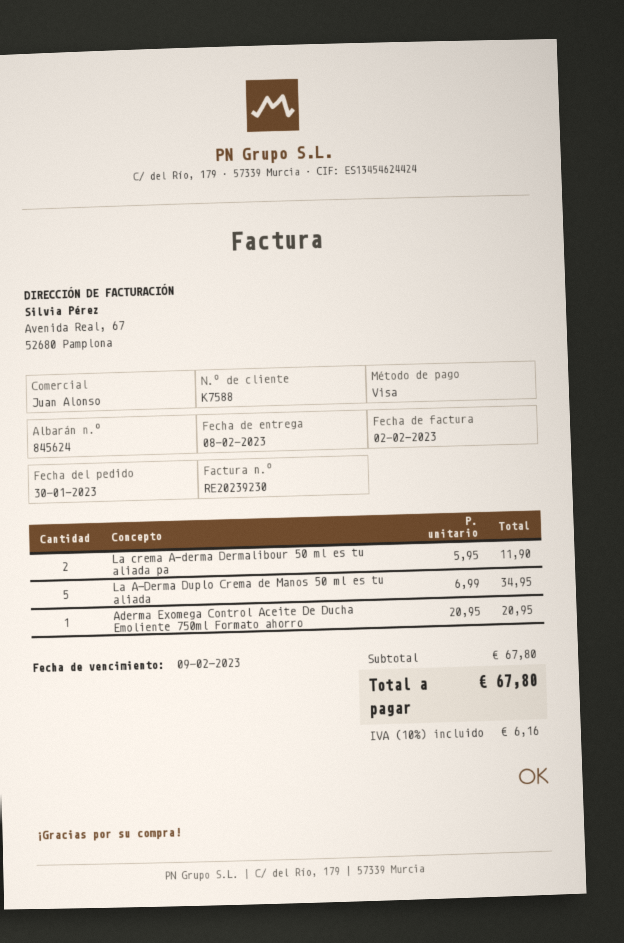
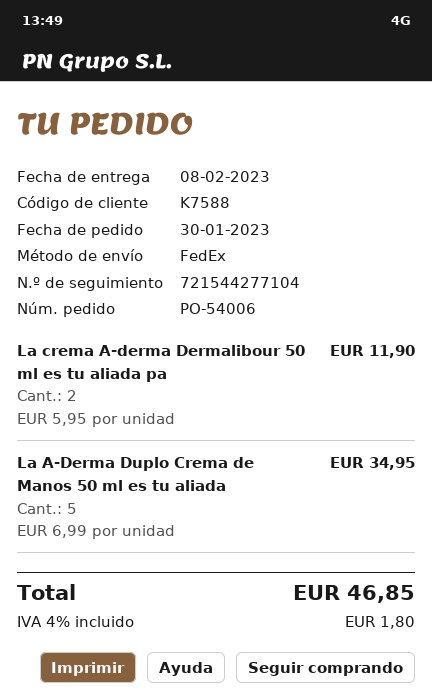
Aderma Exomega Control Aceite De Ducha Emoliente 750ml Formato ahorro: 1 x 20.95 = 20.95 -> none
tax: 10% = 6.16 -> 4% = 1.80
total: 67.80 -> 46.85

